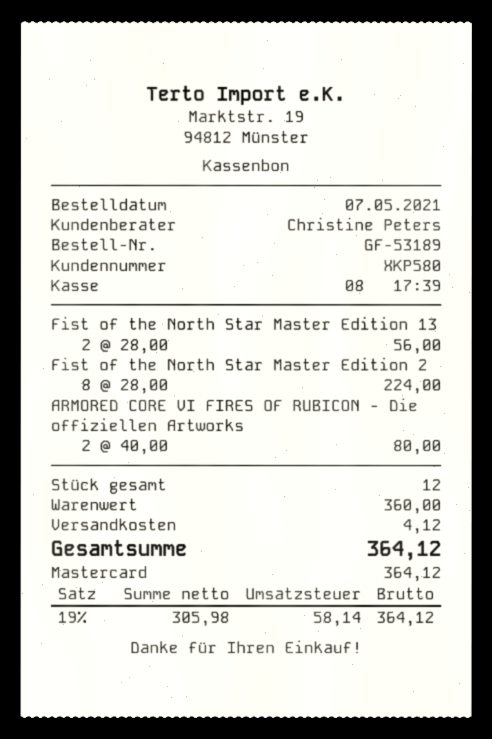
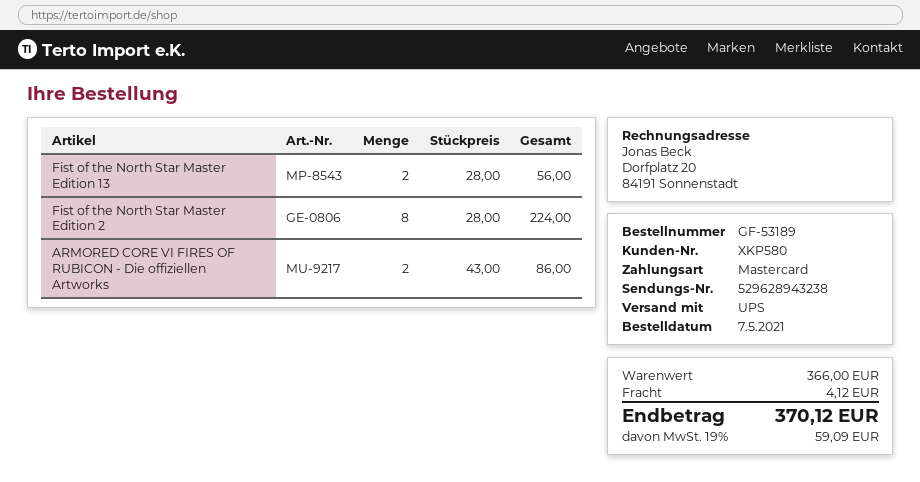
ARMORED CORE VI FIRES OF RUBICON - Die offiziellen Artworks: 2 x 40.00 = 80.00 -> 2 x 43.00 = 86.00
subtotal: 360.00 -> 366.00
tax: 19% = 58.14 -> 19% = 59.09
total: 364.12 -> 370.12

